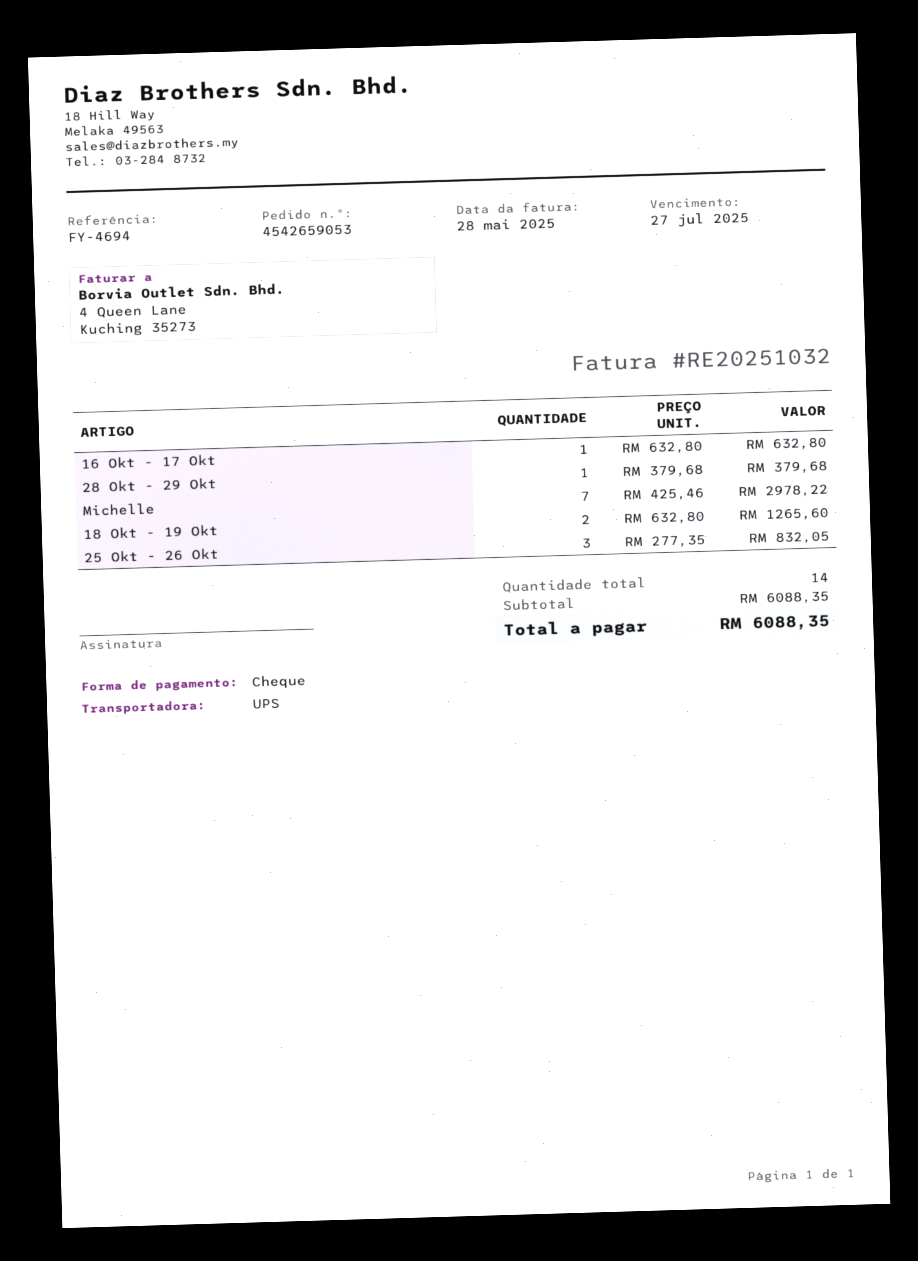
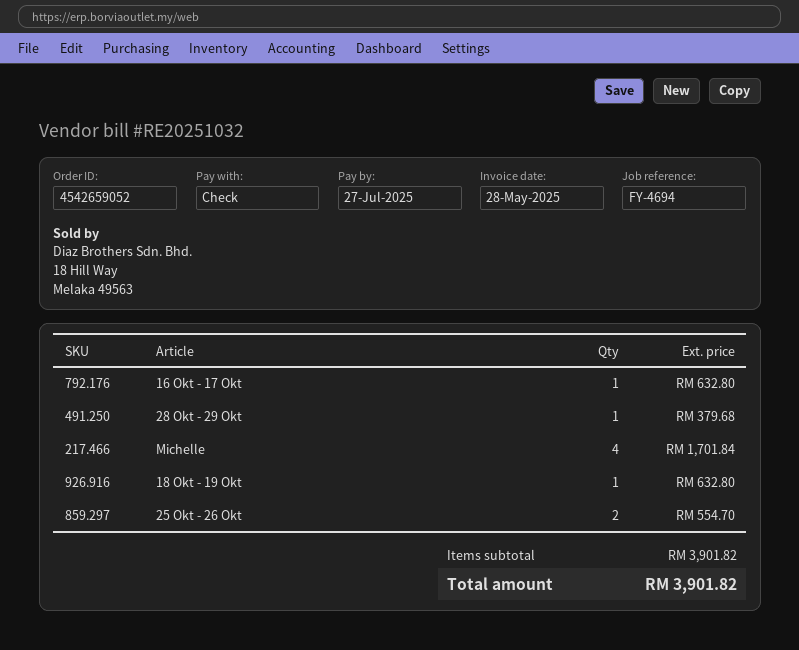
order number: 4542659053 -> 4542659052
Michelle: 7 for 2978.22 -> 4 for 1701.84
18 Okt - 19 Okt: 2 for 1265.60 -> 1 for 632.80
25 Okt - 26 Okt: 3 for 832.05 -> 2 for 554.70
subtotal: 6088.35 -> 3901.82
total: 6088.35 -> 3901.82

